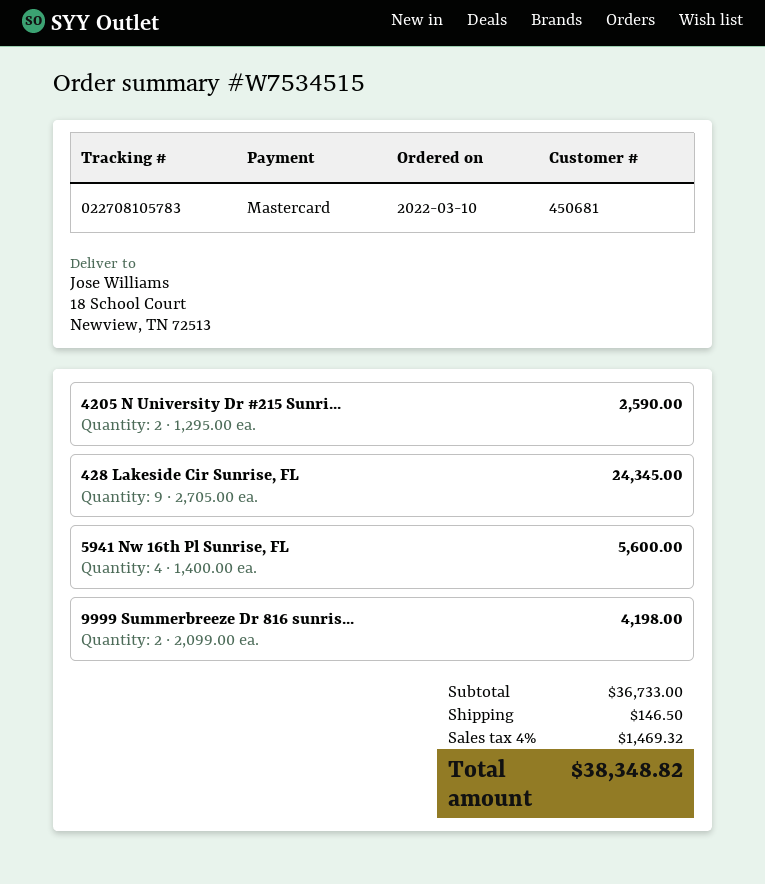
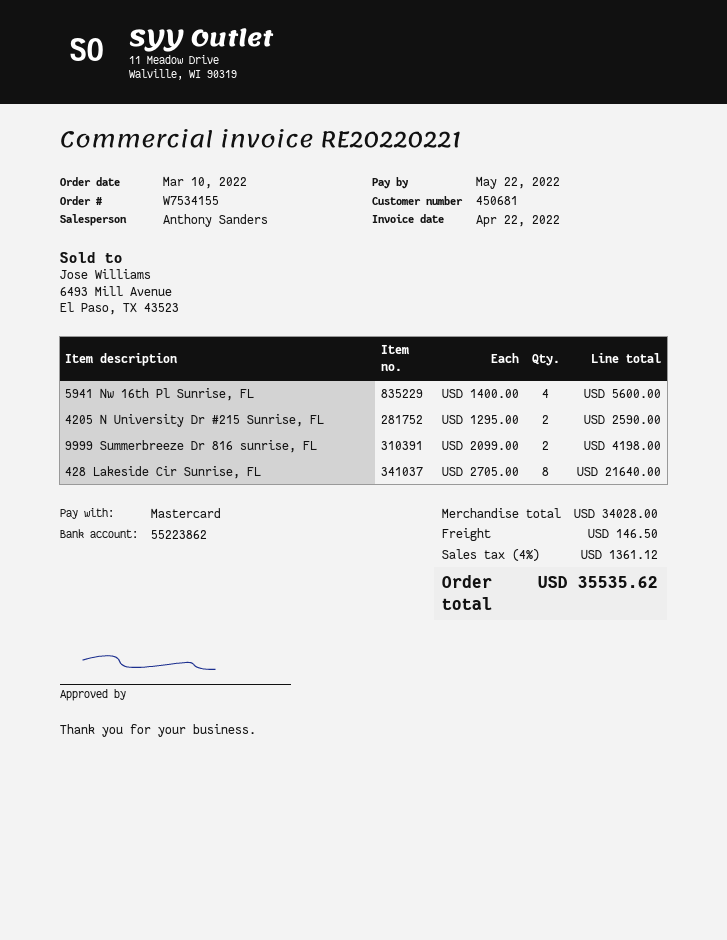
order number: W7534515 -> W7534155
428 Lakeside Cir Sunrise, FL: 9 x 2705.00 = 24345.00 -> 8 x 2705.00 = 21640.00
subtotal: 36733.00 -> 34028.00
tax: 4% = 1469.32 -> 4% = 1361.12
total: 38348.82 -> 35535.62

